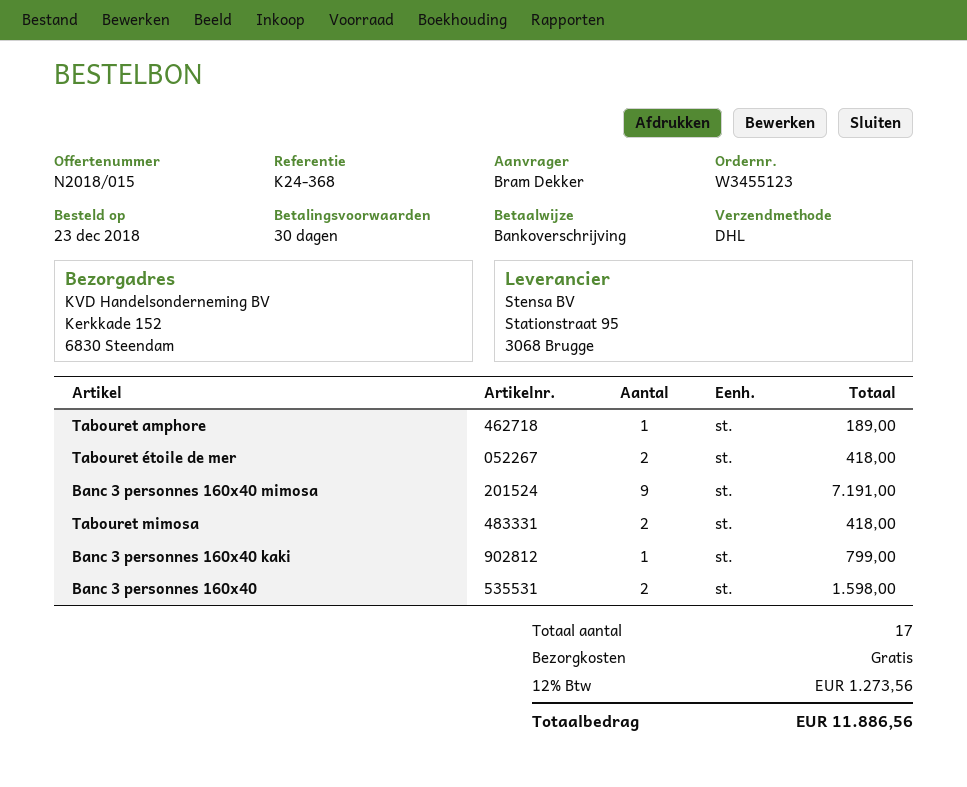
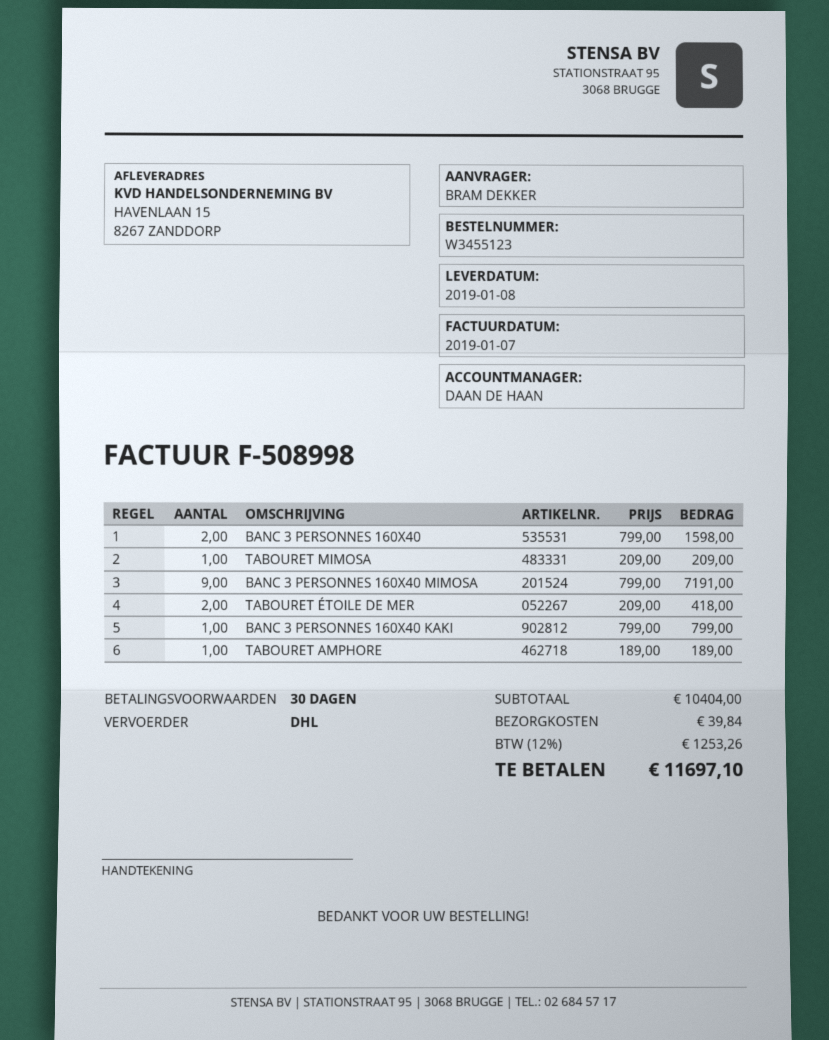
ship to: Kerkkade 152, 6830 Steendam -> HAVENLAAN 15, 8267 ZANDDORP
Tabouret mimosa: 2 for 418.00 -> 1 for 209.00
shipping: 0.00 -> 39.84
tax: 12% = 1273.56 -> 12% = 1253.26
total: 11886.56 -> 11697.10

